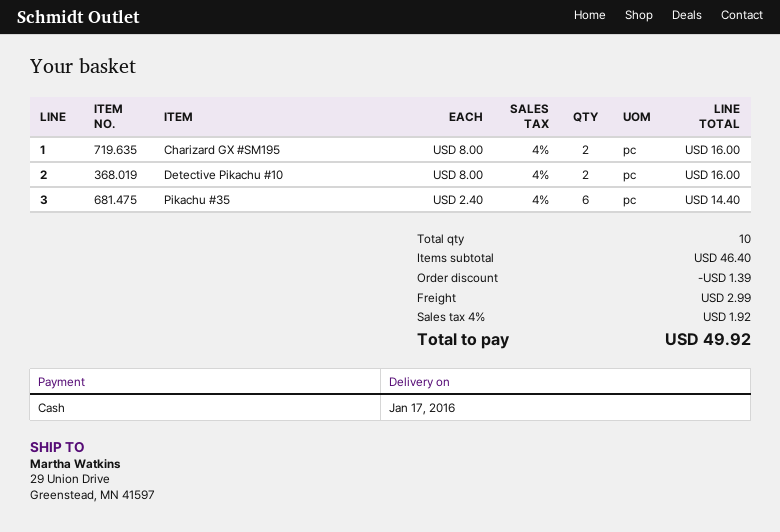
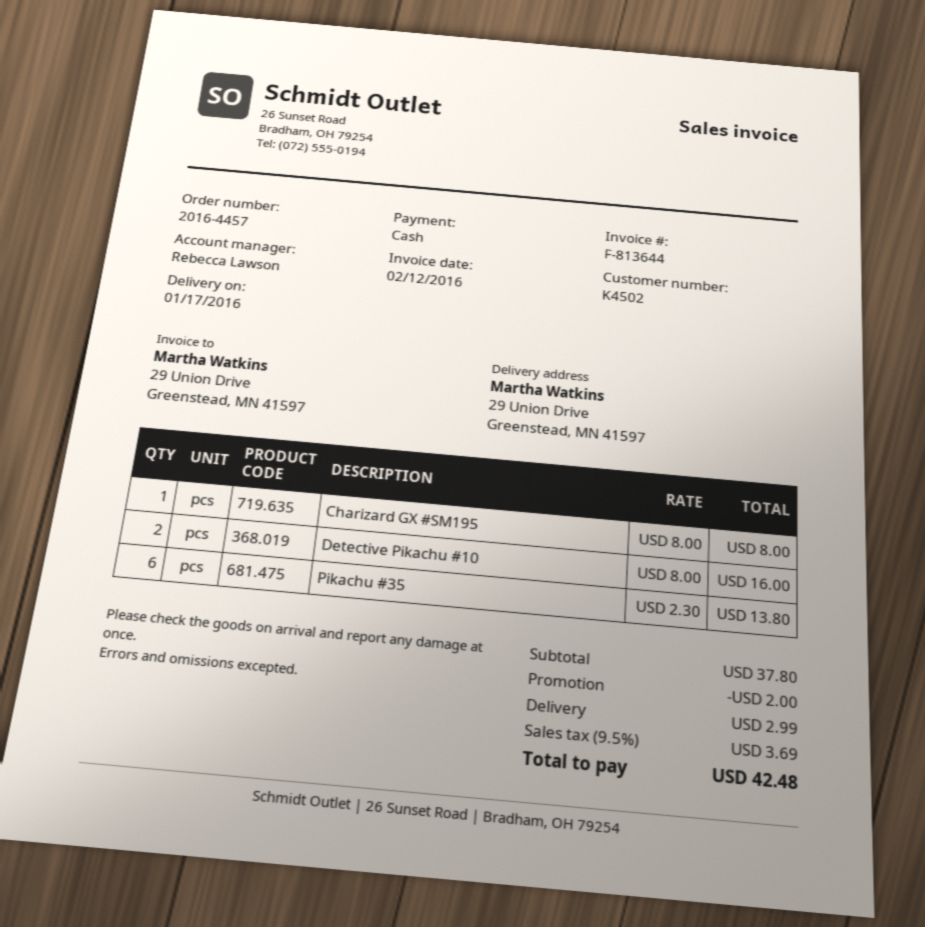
Charizard GX #SM195: 2 x 8.00 = 16.00 -> 1 x 8.00 = 8.00
Pikachu #35: 6 x 2.40 = 14.40 -> 6 x 2.30 = 13.80
subtotal: 46.40 -> 37.80
discount: 1.39 -> 2.00
tax: 4% = 1.92 -> 9.5% = 3.69
total: 49.92 -> 42.48

